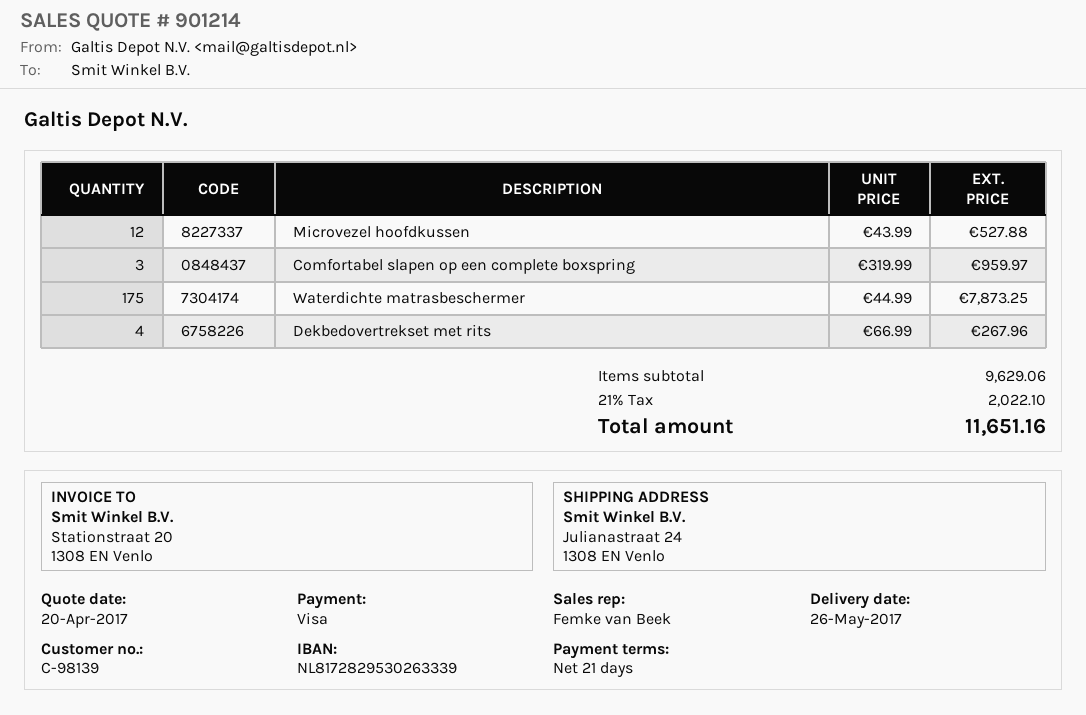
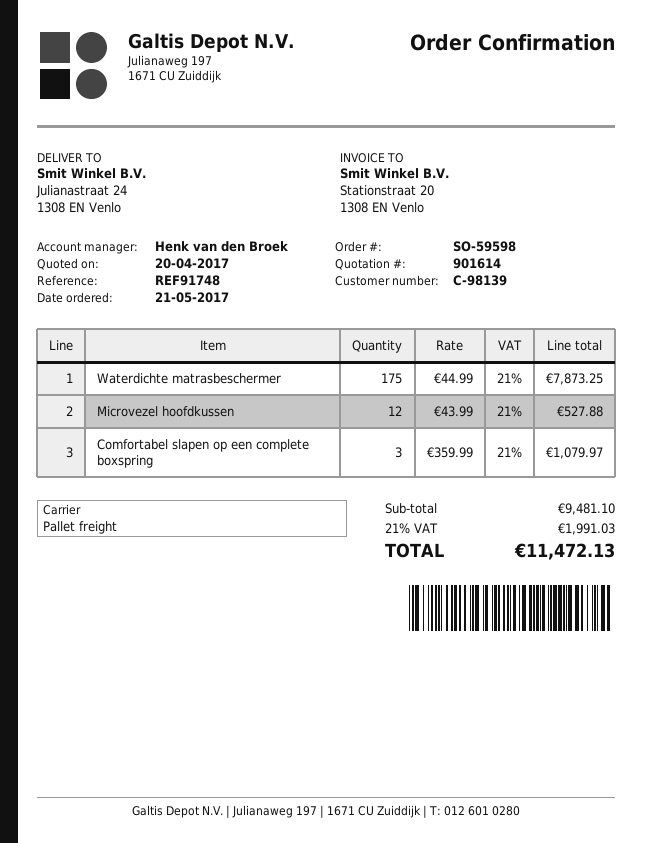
quote number: 901214 -> 901614
sales rep: Femke van Beek -> Henk van den Broek
Comfortabel slapen op een complete boxspring: 3 x 319.99 = 959.97 -> 3 x 359.99 = 1079.97
Dekbedovertrekset met rits: 4 x 66.99 = 267.96 -> none
subtotal: 9629.06 -> 9481.10
tax: 21% = 2022.10 -> 21% = 1991.03
total: 11651.16 -> 11472.13

